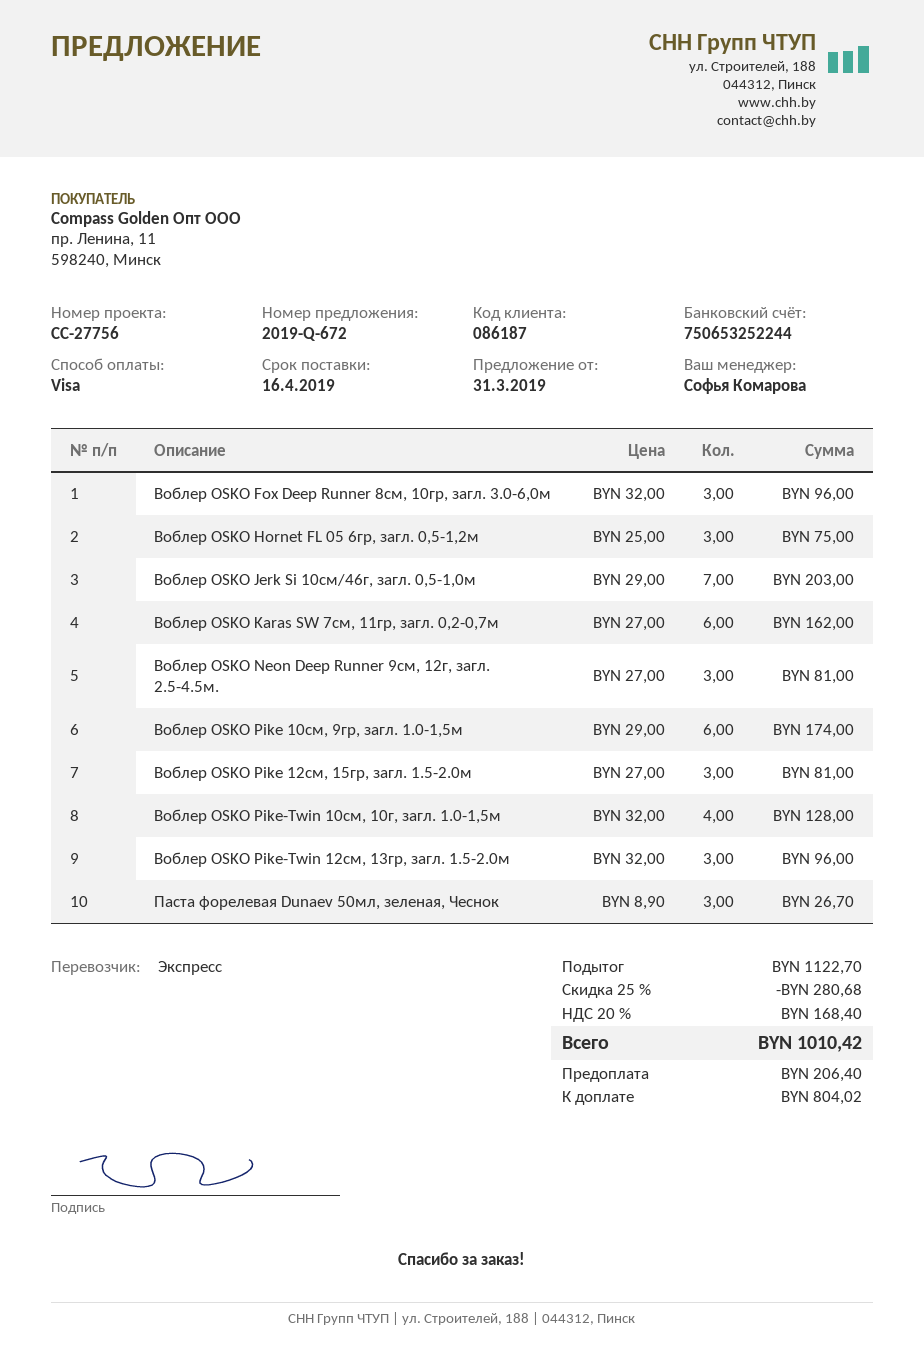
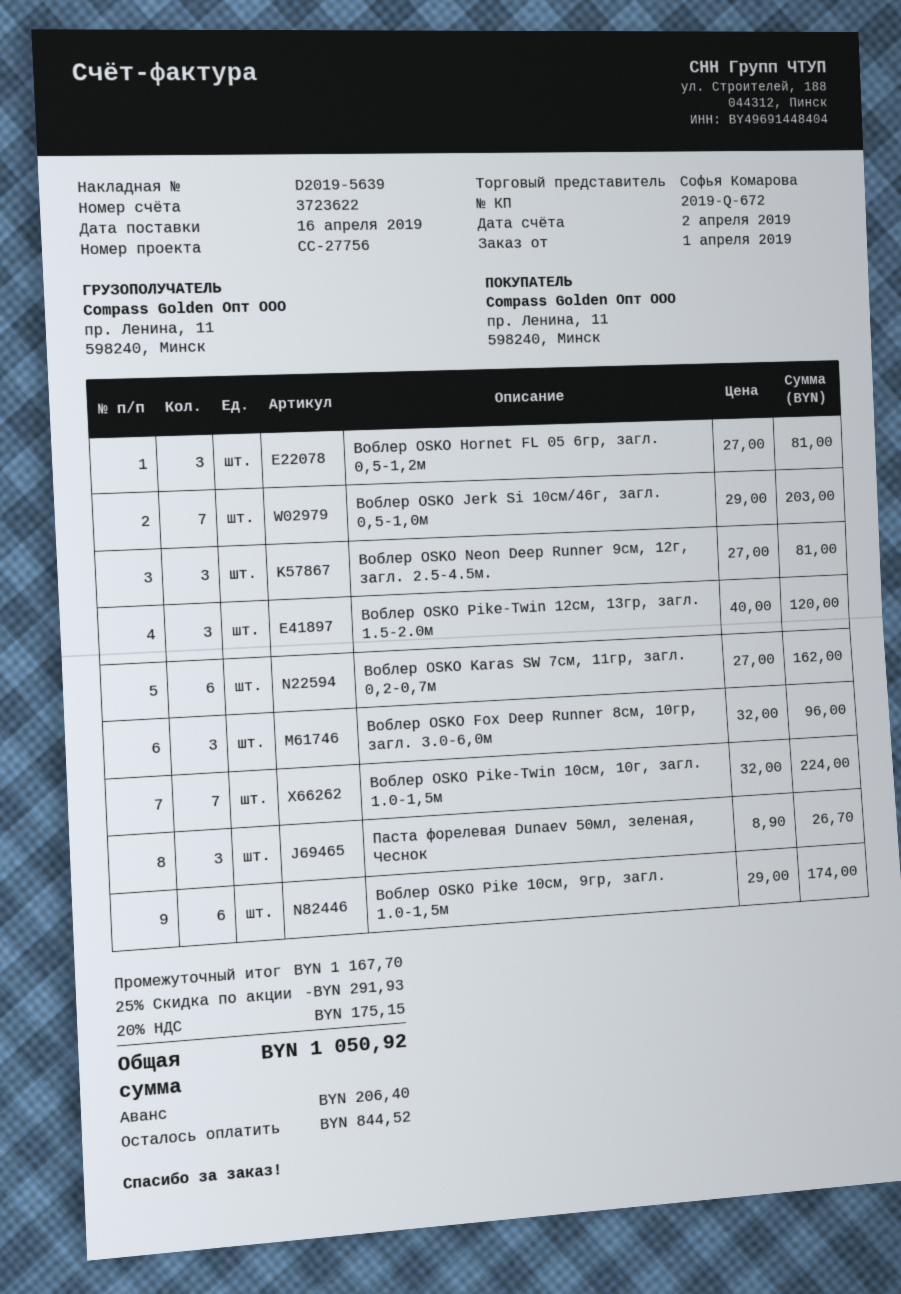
Воблер OSKO Hornet FL 05 6гр, загл. 0,5-1,2м: 3 x 25.00 = 75.00 -> 3 x 27.00 = 81.00
Воблер OSKO Pike 12см, 15гр, загл. 1.5-2.0м: 3 x 27.00 = 81.00 -> none
Воблер OSKO Pike-Twin 10см, 10г, загл. 1.0-1,5м: 4 x 32.00 = 128.00 -> 7 x 32.00 = 224.00
Воблер OSKO Pike-Twin 12см, 13гр, загл. 1.5-2.0м: 3 x 32.00 = 96.00 -> 3 x 40.00 = 120.00
subtotal: 1122.70 -> 1167.70
discount: 25% = 280.68 -> 25% = 291.93
tax: 20% = 168.40 -> 20% = 175.15
total: 1010.42 -> 1050.92
balance: 804.02 -> 844.52

